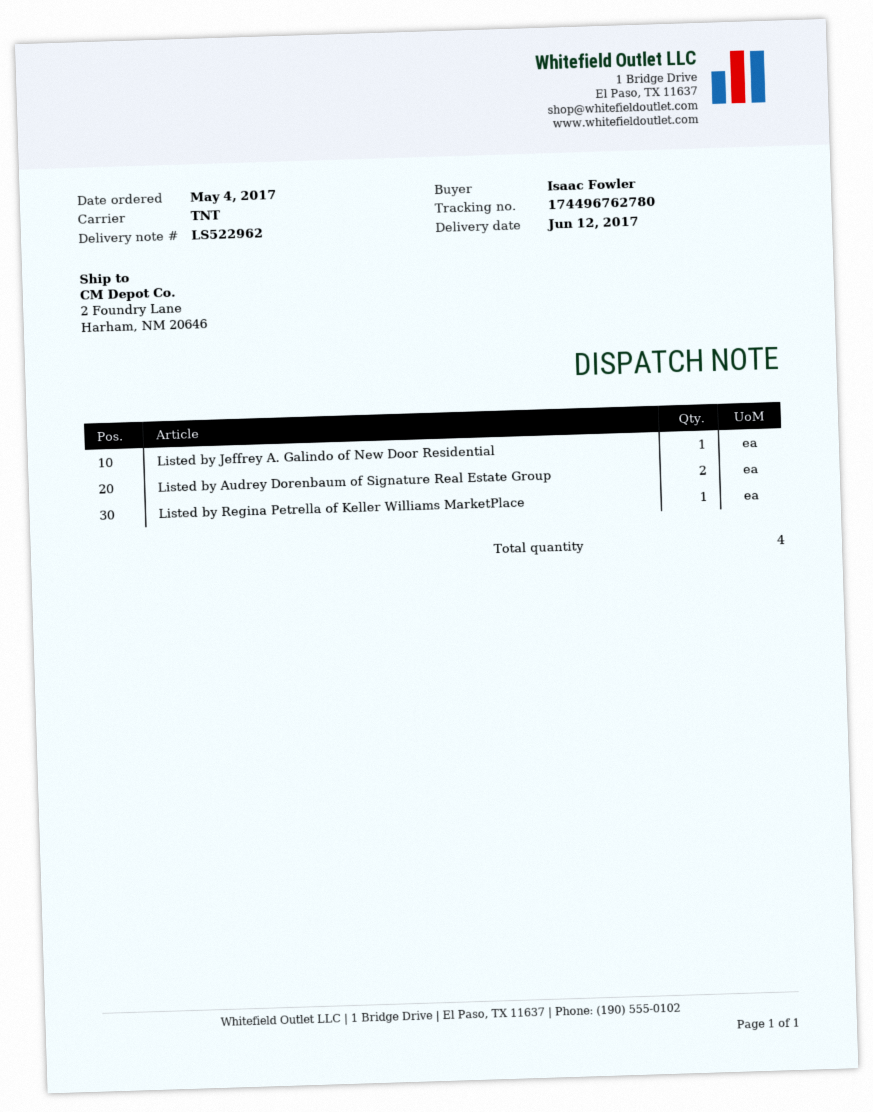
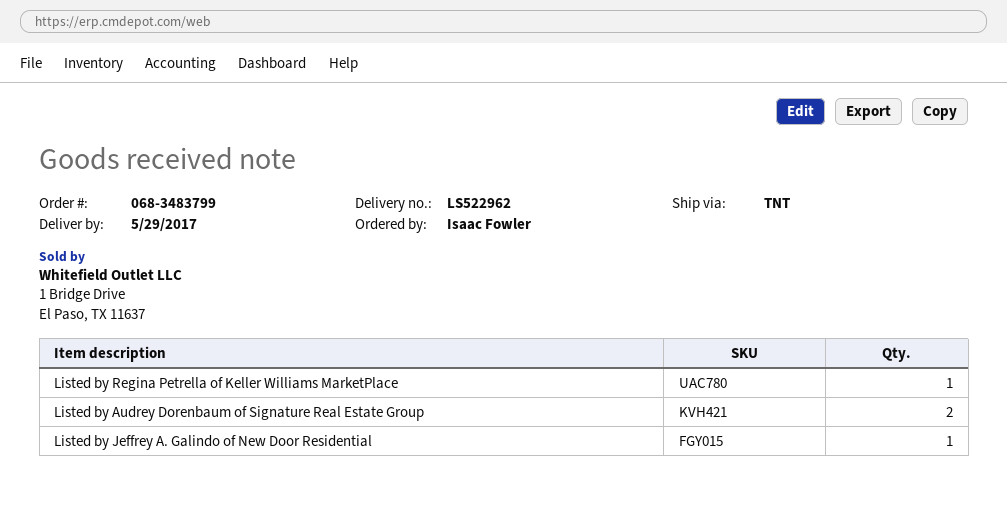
delivery date: 2017-06-12 -> 2017-05-29

